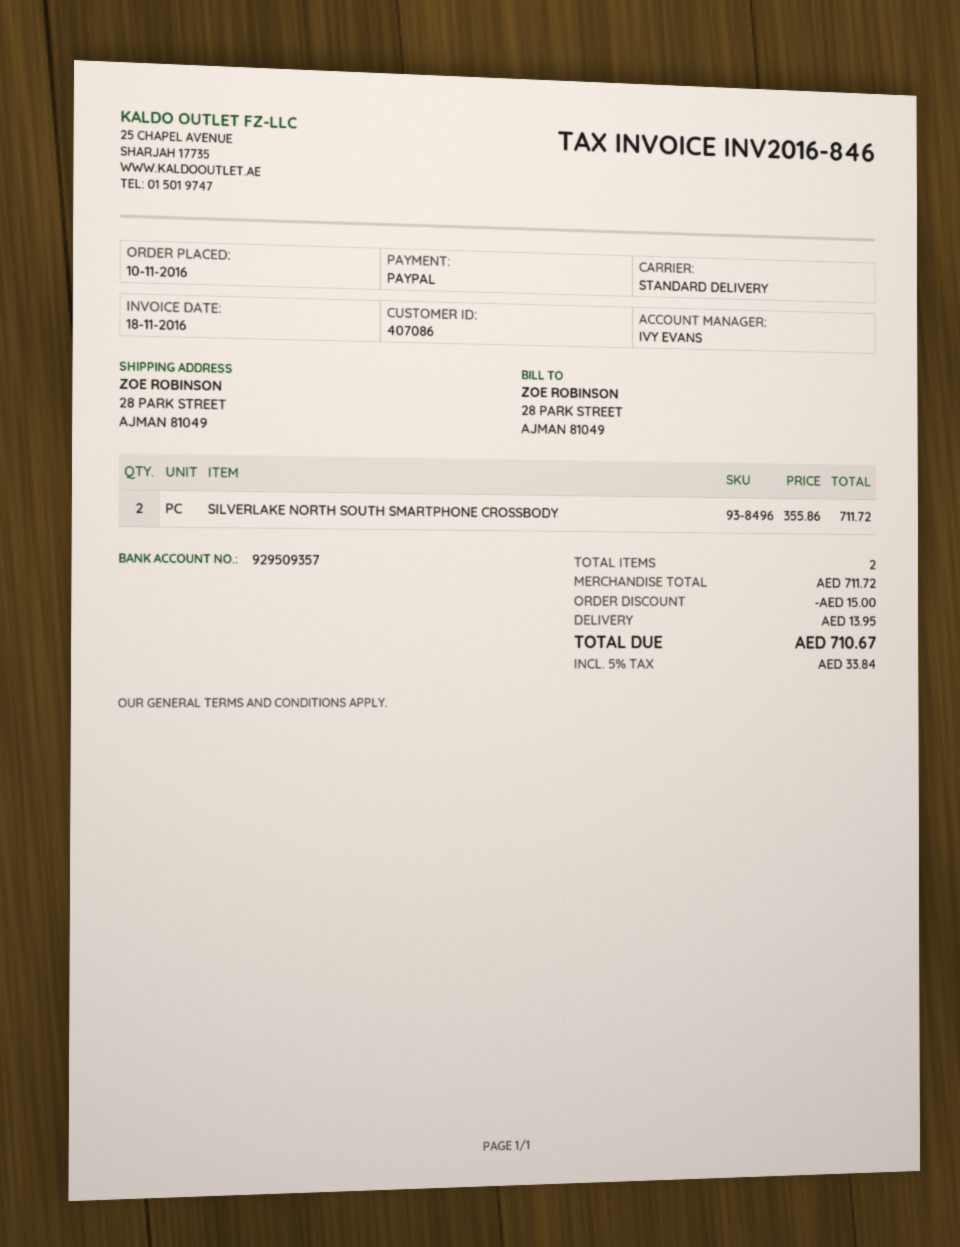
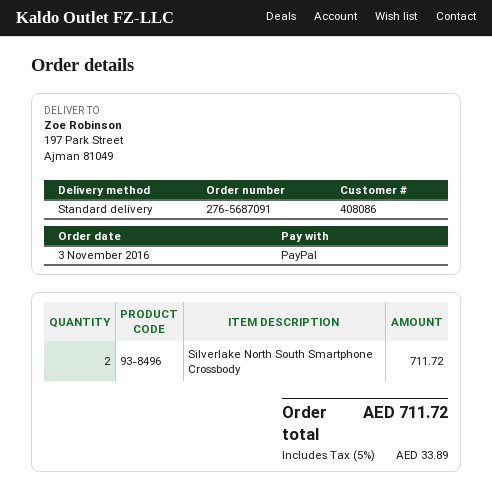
order date: 2016-11-10 -> 2016-11-03
customer number: 407086 -> 408086
ship to: 28 PARK STREET, AJMAN 81049 -> 197 Park Street, Ajman 81049
discount: 15.00 -> none
shipping: 13.95 -> none
tax: 5% = 33.84 -> 5% = 33.89
total: 710.67 -> 711.72

